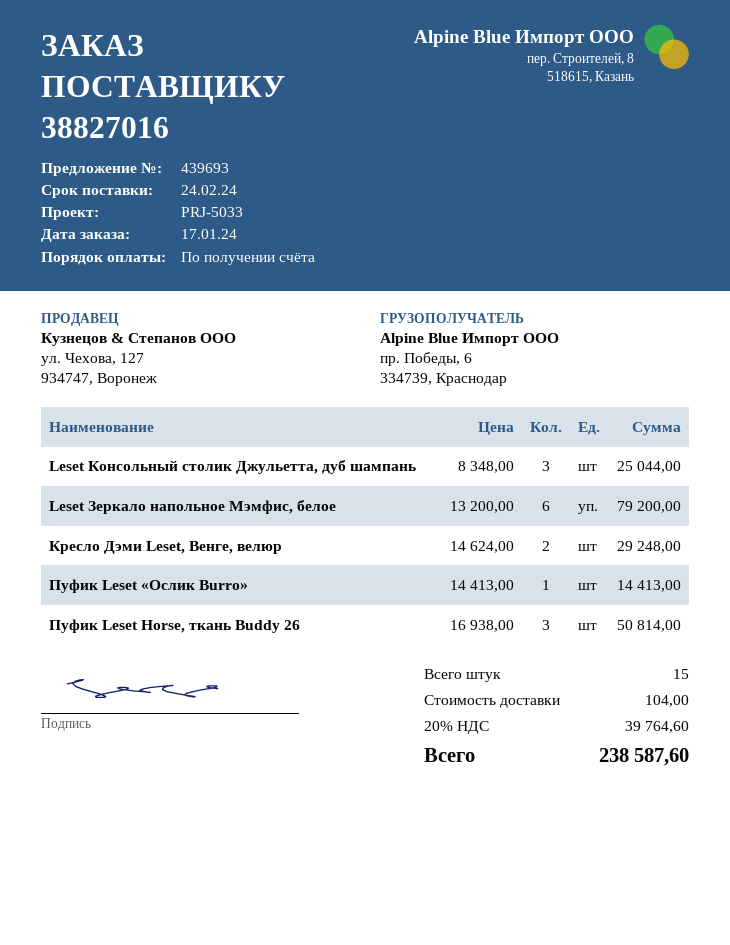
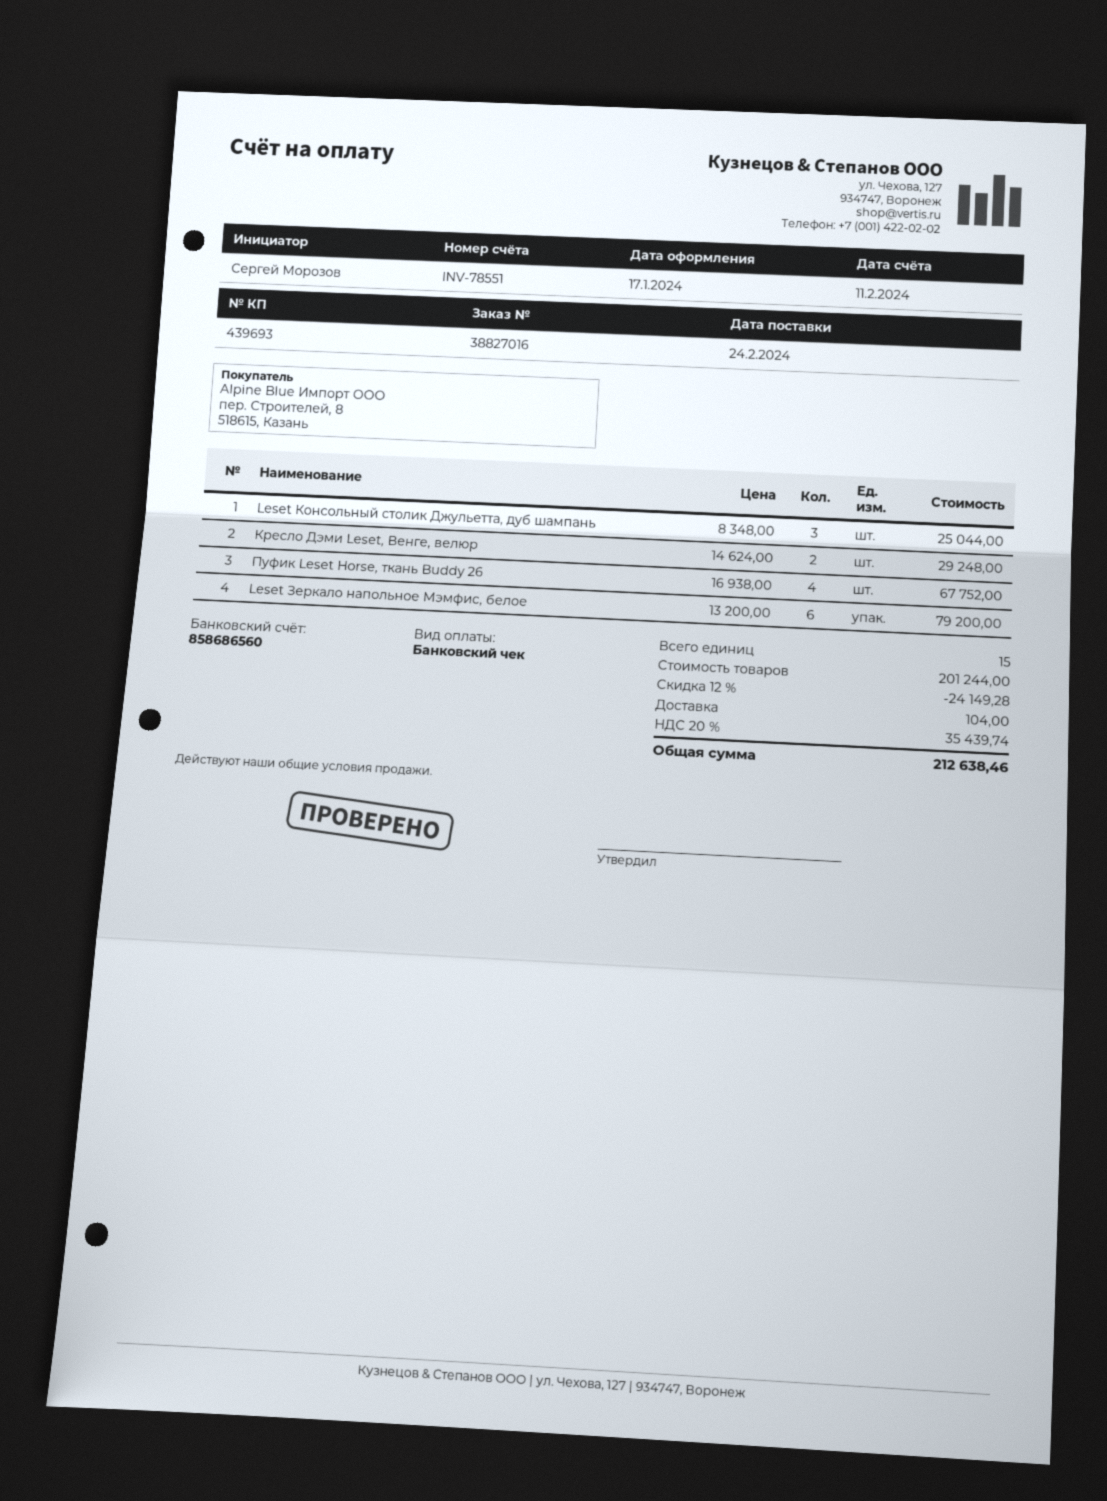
Пуфик Leset «Ослик Burro»: 1 x 14413.00 = 14413.00 -> none
Пуфик Leset Horse, ткань Buddy 26: 3 x 16938.00 = 50814.00 -> 4 x 16938.00 = 67752.00
discount: none -> 12% = 24149.28
tax: 20% = 39764.60 -> 20% = 35439.74
total: 238587.60 -> 212638.46

